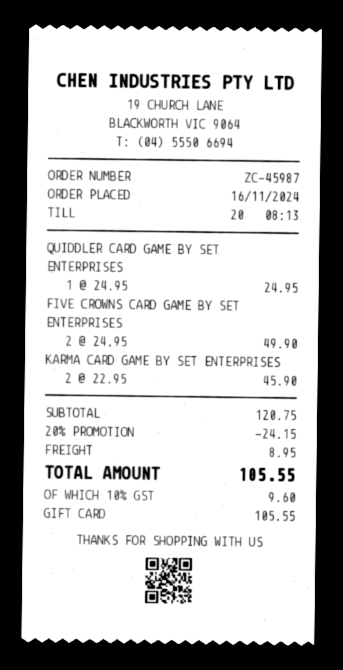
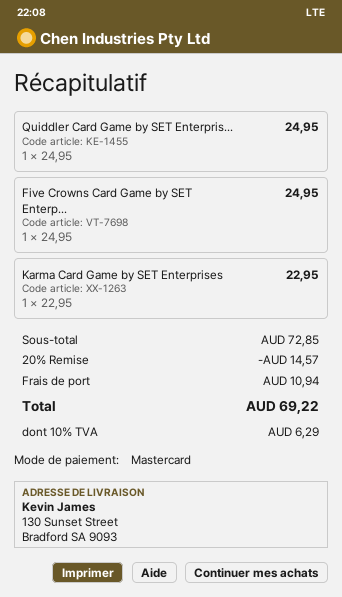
payment method: gift card -> Mastercard
FIVE CROWNS CARD GAME BY SET ENTERPRISES: 2 x 24.95 = 49.90 -> 1 x 24.95 = 24.95
KARMA CARD GAME BY SET ENTERPRISES: 2 x 22.95 = 45.90 -> 1 x 22.95 = 22.95
subtotal: 120.75 -> 72.85
discount: 20% = 24.15 -> 20% = 14.57
shipping: 8.95 -> 10.94
tax: 10% = 9.60 -> 10% = 6.29
total: 105.55 -> 69.22

